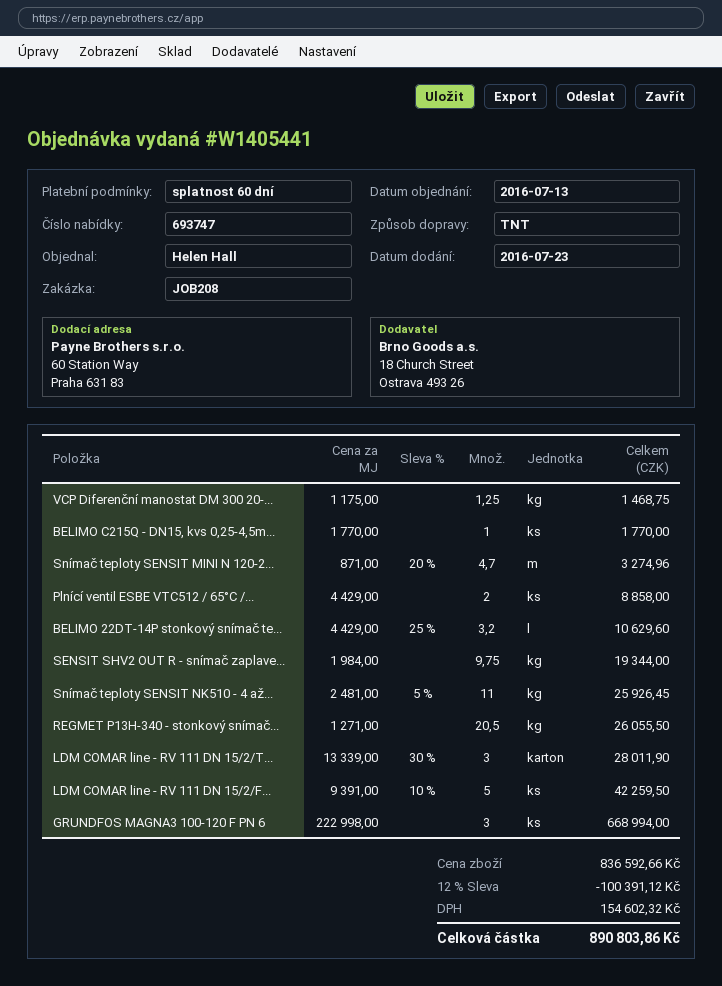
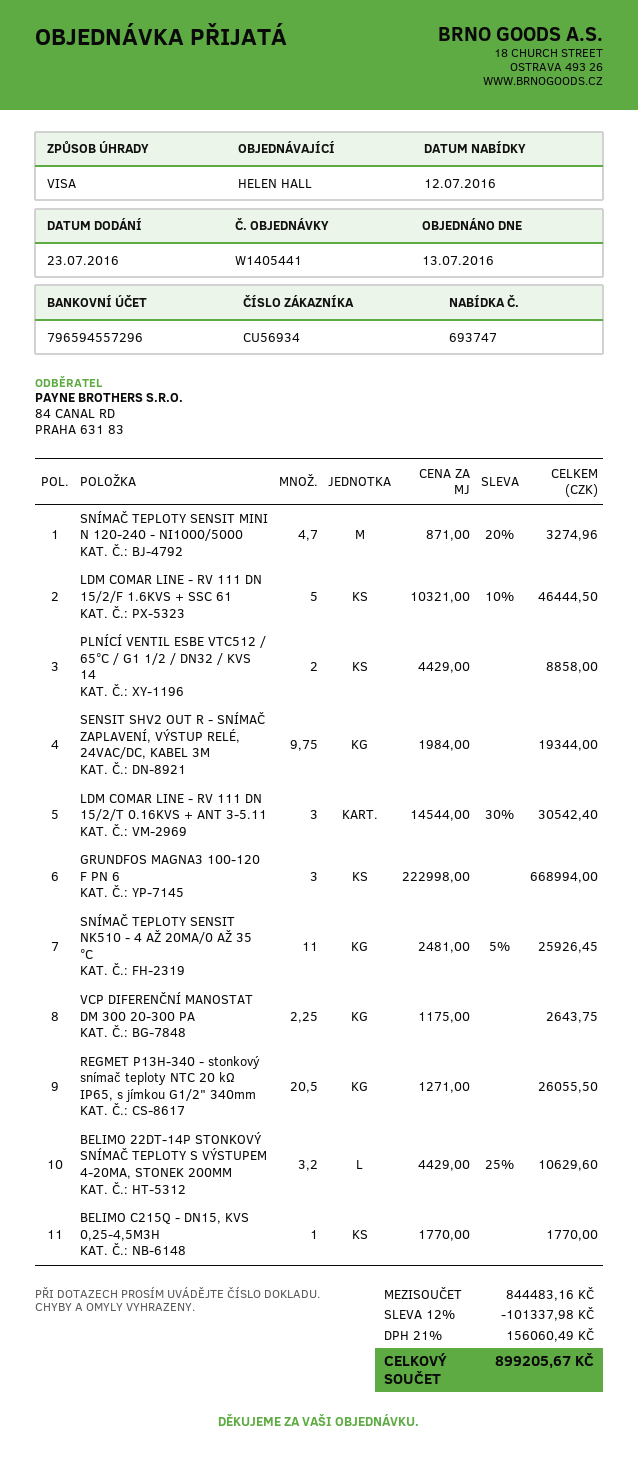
VCP Diferenční manostat DM 300 20-...: 1.25 x 1175.00 = 1468.75 -> 2.25 x 1175.00 = 2643.75
LDM COMAR line - RV 111 DN 15/2/T...: 3 x 13339.00 - 30% = 28011.90 -> 3 x 14544.00 - 30% = 30542.40
LDM COMAR line - RV 111 DN 15/2/F...: 5 x 9391.00 - 10% = 42259.50 -> 5 x 10321.00 - 10% = 46444.50
subtotal: 836592.66 -> 844483.16
discount: 12% = 100391.12 -> 12% = 101337.98
tax: 154602.32 -> 156060.49
total: 890803.86 -> 899205.67

